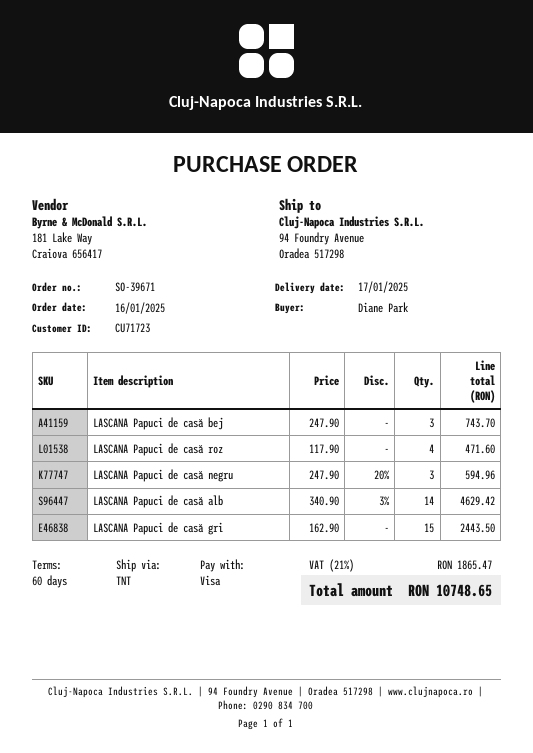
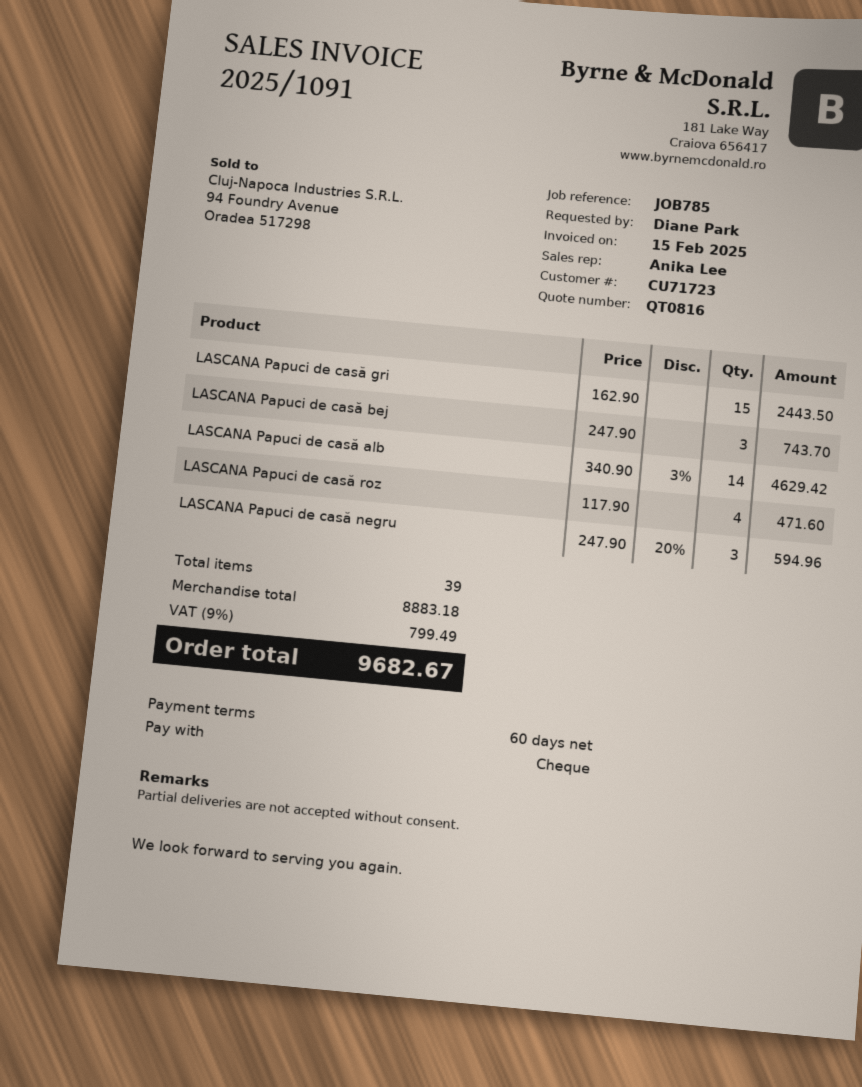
payment method: Visa -> cheque
tax: 21% = 1865.47 -> 9% = 799.49
total: 10748.65 -> 9682.67

